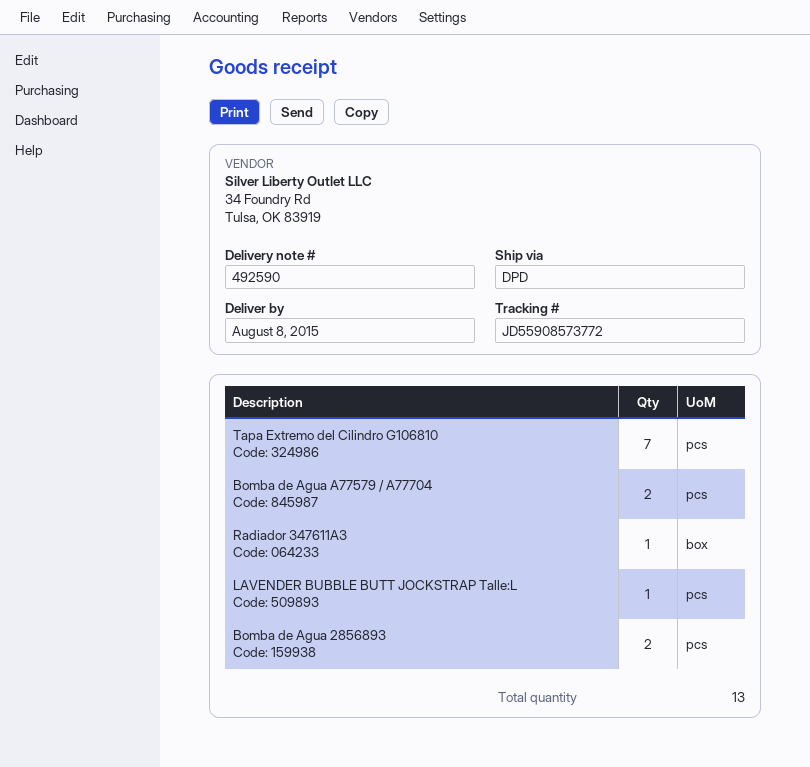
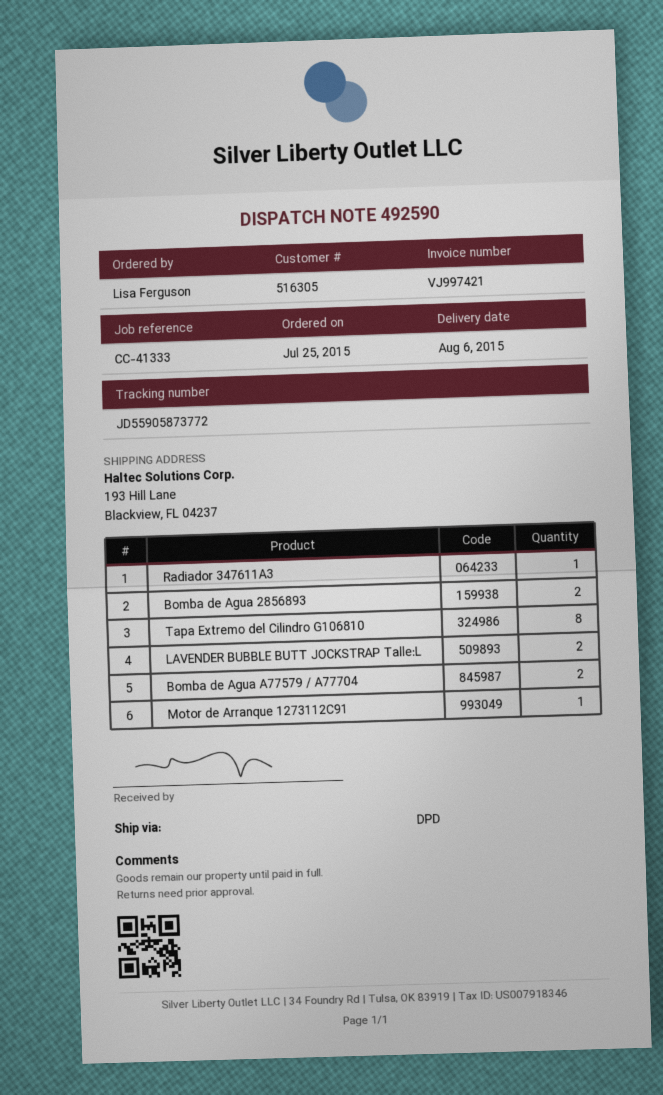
delivery date: 2015-08-08 -> 2015-08-06
tracking number: JD55908573772 -> JD55905873772
Tapa Extremo del Cilindro G106810: 7 -> 8
LAVENDER BUBBLE BUTT JOCKSTRAP Talle:L: 1 -> 2
Motor de Arranque 1273112C91: none -> 1

